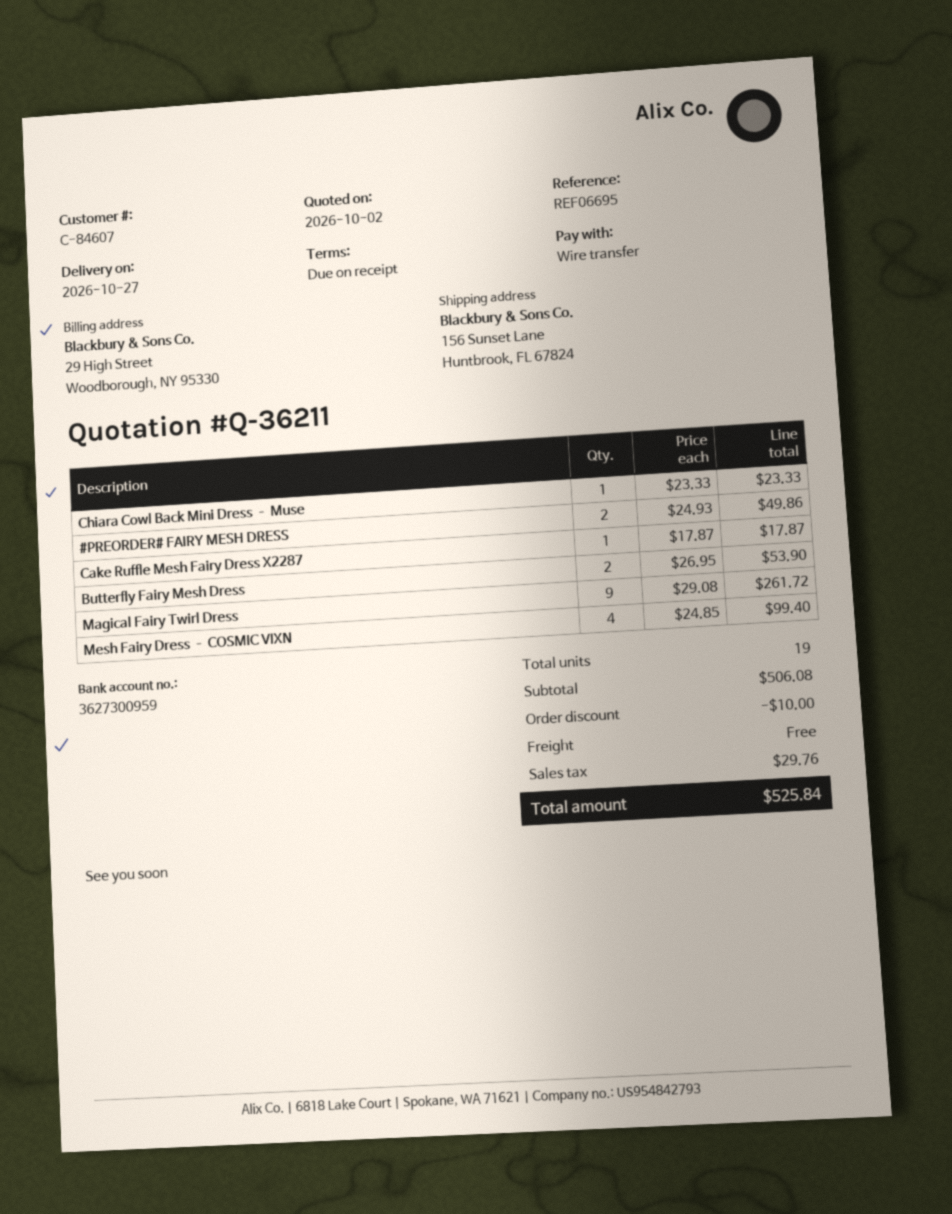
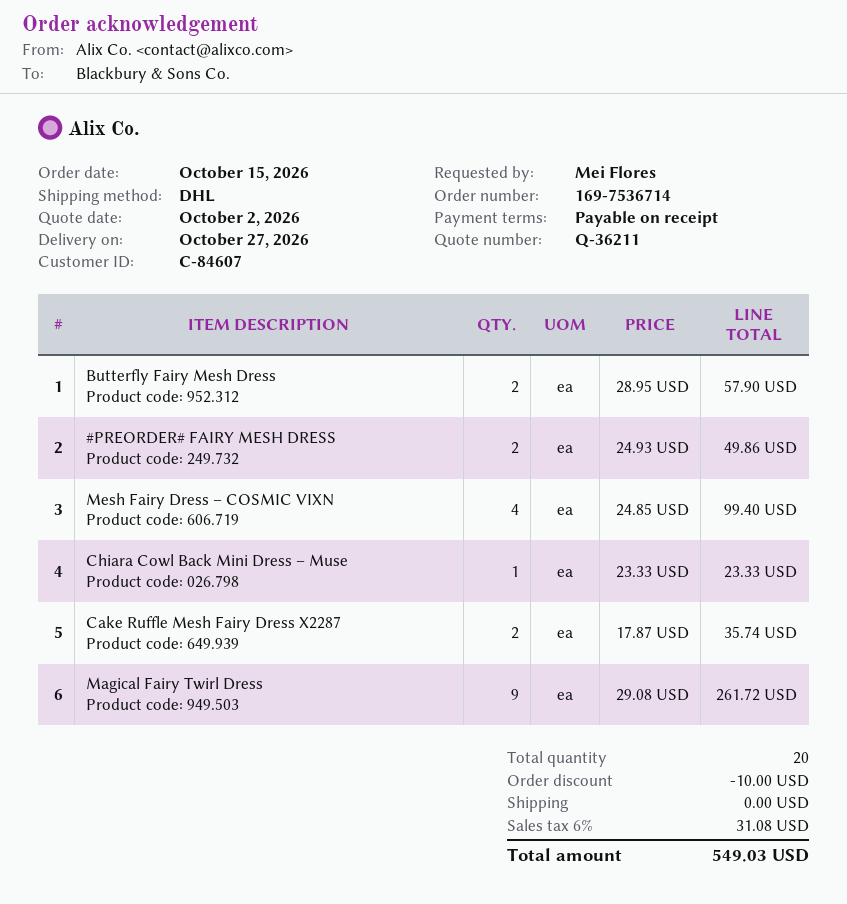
Cake Ruffle Mesh Fairy Dress X2287: 1 x 17.87 = 17.87 -> 2 x 17.87 = 35.74
Butterfly Fairy Mesh Dress: 2 x 26.95 = 53.90 -> 2 x 28.95 = 57.90
total quantity: 19 -> 20
tax: 29.76 -> 31.08
total: 525.84 -> 549.03

